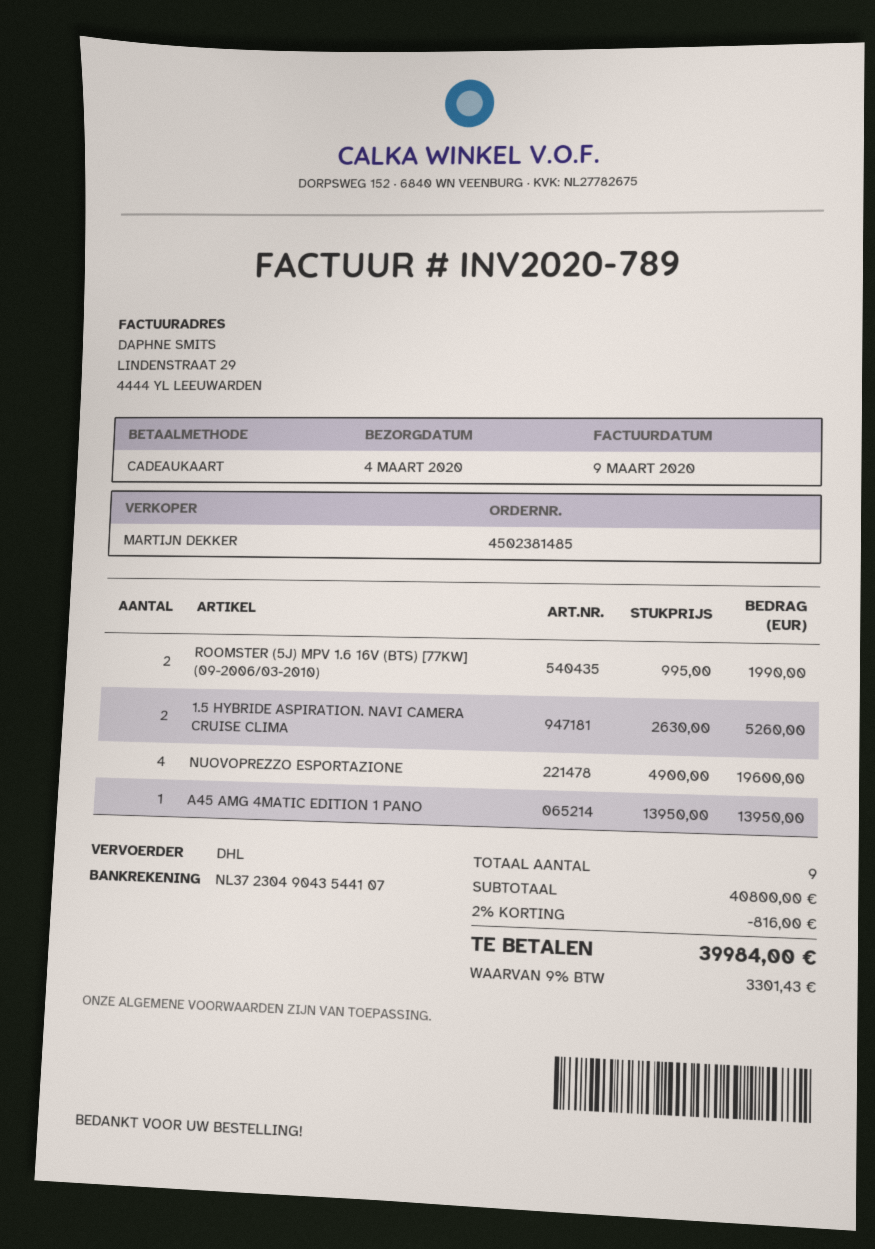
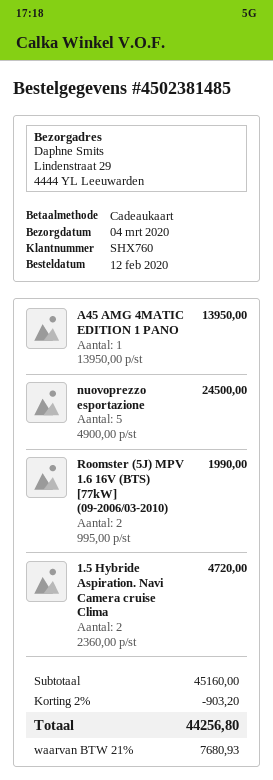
1.5 HYBRIDE ASPIRATION. NAVI CAMERA CRUISE CLIMA: 2 x 2630.00 = 5260.00 -> 2 x 2360.00 = 4720.00
NUOVOPREZZO ESPORTAZIONE: 4 x 4900.00 = 19600.00 -> 5 x 4900.00 = 24500.00
subtotal: 40800.00 -> 45160.00
discount: 2% = 816.00 -> 2% = 903.20
tax: 9% = 3301.43 -> 21% = 7680.93
total: 39984.00 -> 44256.80

